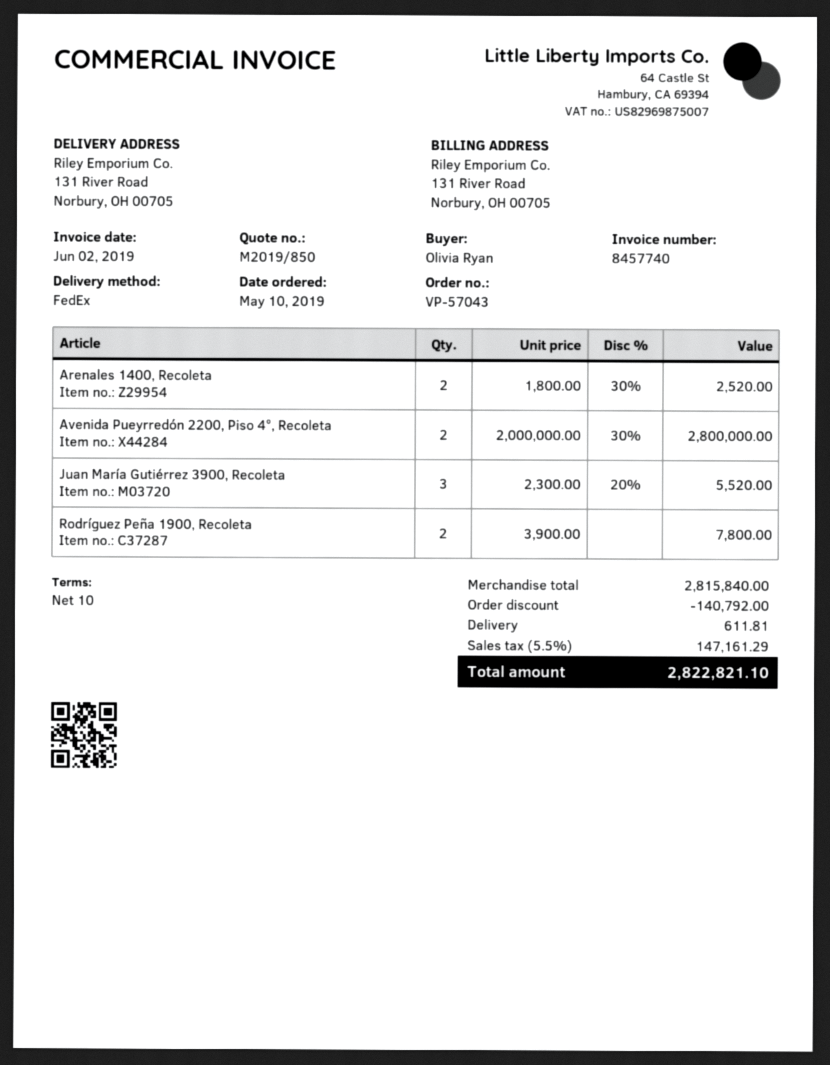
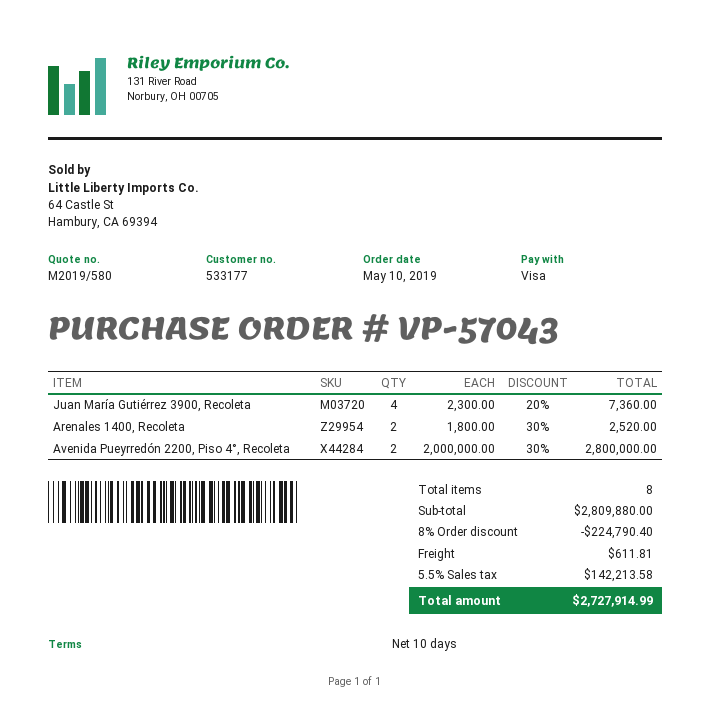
quote number: M2019/850 -> M2019/580
Juan María Gutiérrez 3900, Recoleta: 3 x 2300.00 - 20% = 5520.00 -> 4 x 2300.00 - 20% = 7360.00
Rodríguez Peña 1900, Recoleta: 2 x 3900.00 = 7800.00 -> none
subtotal: 2815840.00 -> 2809880.00
discount: 140792.00 -> 224790.40
tax: 5.5% = 147161.29 -> 5.5% = 142213.58
total: 2822821.10 -> 2727914.99

